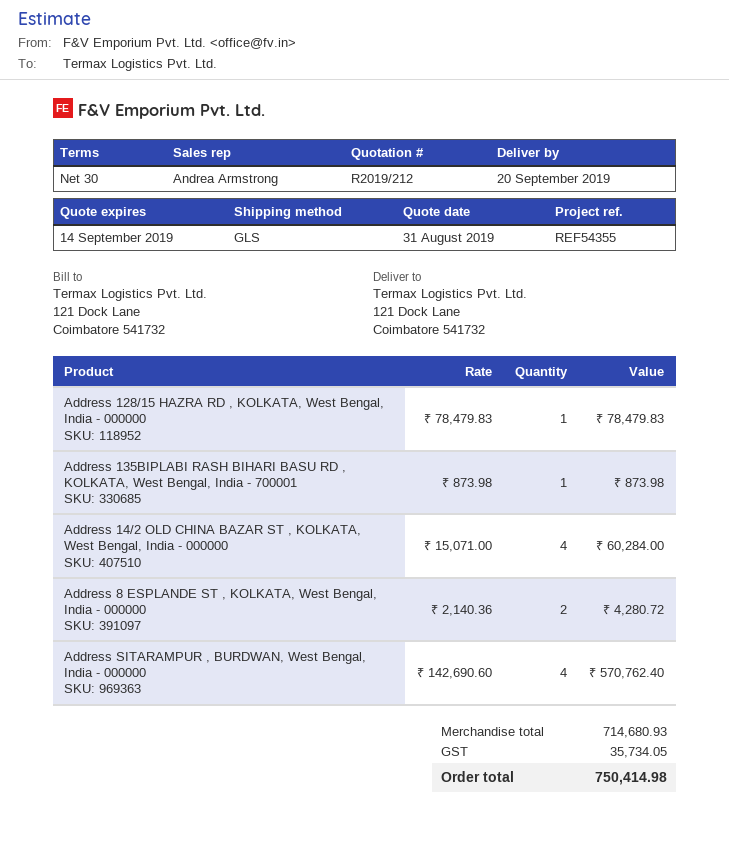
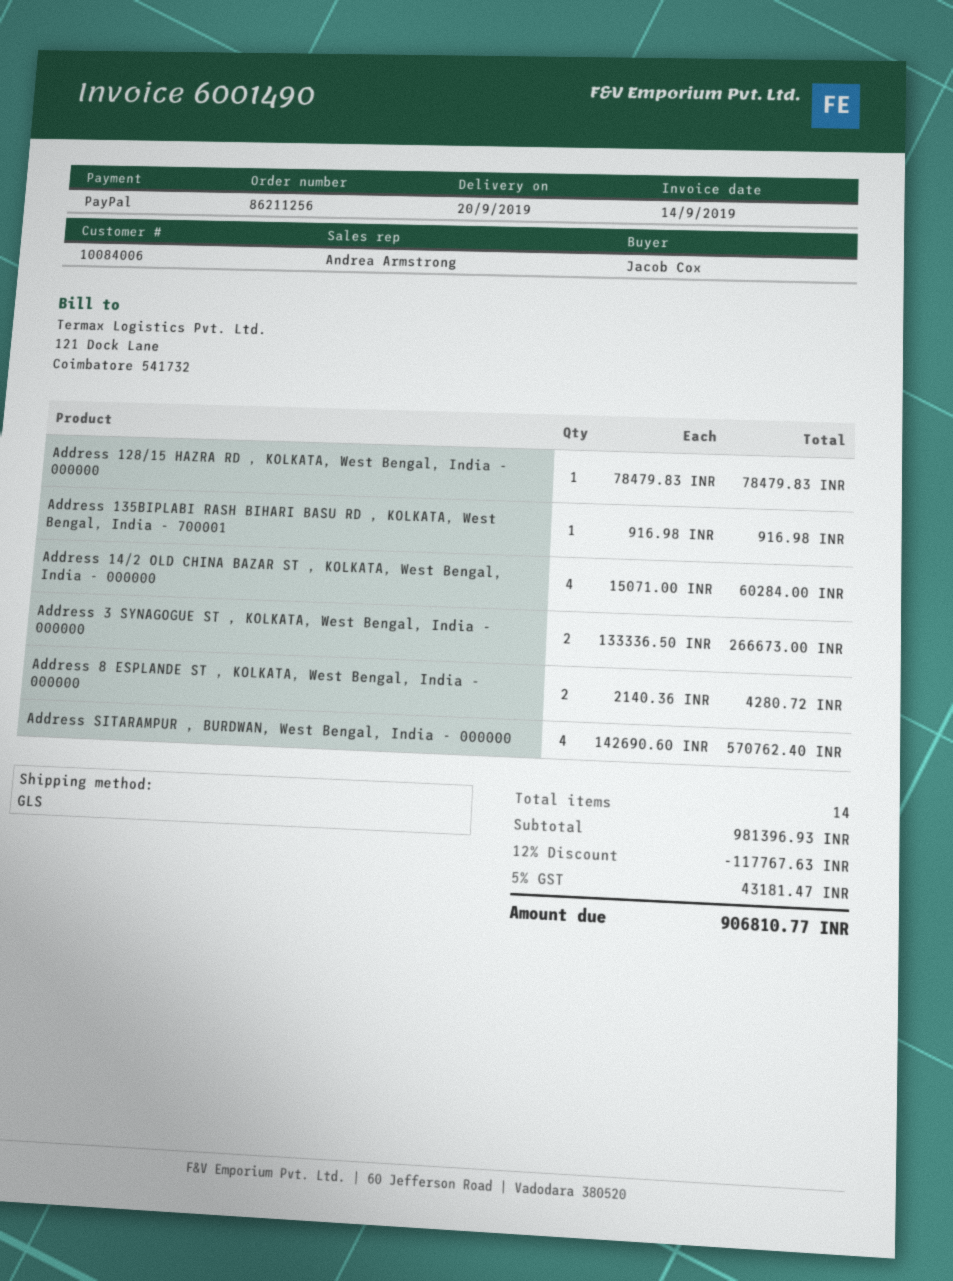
Address 135BIPLABI RASH BIHARI BASU RD , KOLKATA, West Bengal, India - 700001: 1 x 873.98 = 873.98 -> 1 x 916.98 = 916.98
Address 3 SYNAGOGUE ST , KOLKATA, West Bengal, India - 000000: none -> 2 x 133336.50 = 266673.00
subtotal: 714680.93 -> 981396.93
discount: none -> 12% = 117767.63
tax: 35734.05 -> 43181.47
total: 750414.98 -> 906810.77

